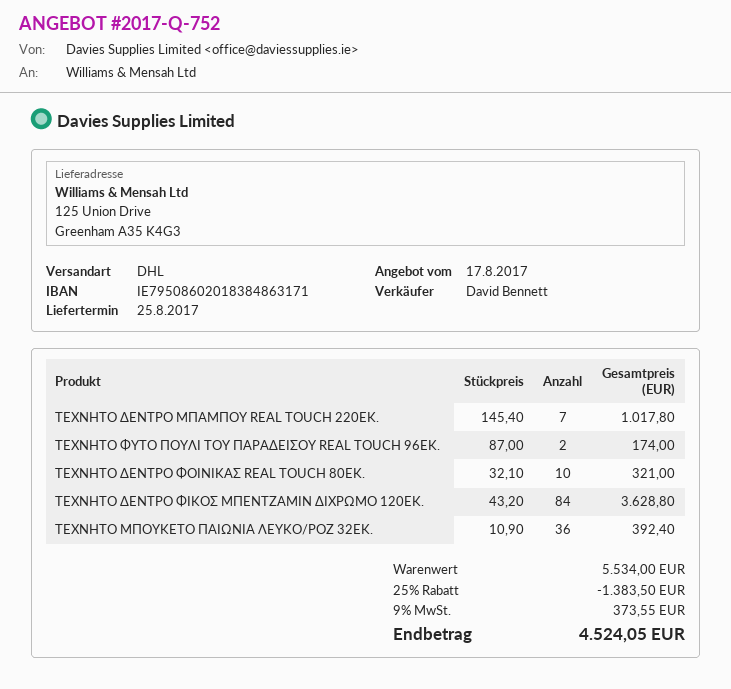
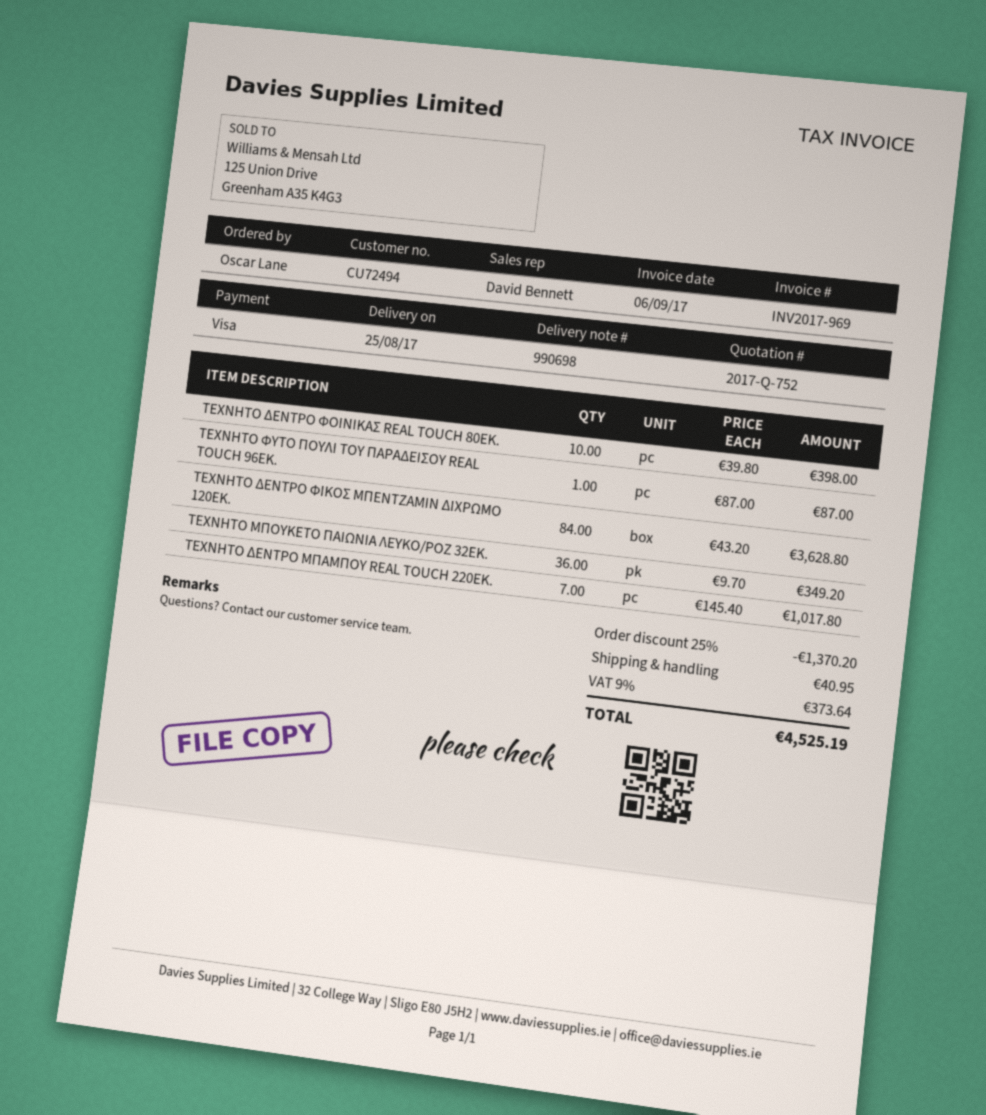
ΤΕΧΝΗΤΟ ΦΥΤΟ ΠΟΥΛΙ ΤΟΥ ΠΑΡΑΔΕΙΣΟΥ REAL TOUCH 96ΕΚ.: 2 x 87.00 = 174.00 -> 1 x 87.00 = 87.00
ΤΕΧΝΗΤΟ ΔΕΝΤΡΟ ΦΟΙΝΙΚΑΣ REAL TOUCH 80ΕΚ.: 10 x 32.10 = 321.00 -> 10 x 39.80 = 398.00
ΤΕΧΝΗΤΟ ΜΠΟΥΚΕΤΟ ΠΑΙΩΝΙΑ ΛΕΥΚΟ/ΡΟΖ 32ΕΚ.: 36 x 10.90 = 392.40 -> 36 x 9.70 = 349.20
discount: 25% = 1383.50 -> 25% = 1370.20
shipping: none -> 40.95
tax: 9% = 373.55 -> 9% = 373.64
total: 4524.05 -> 4525.19

